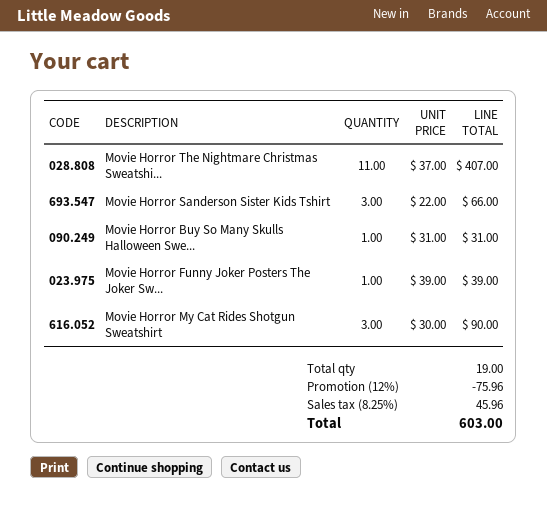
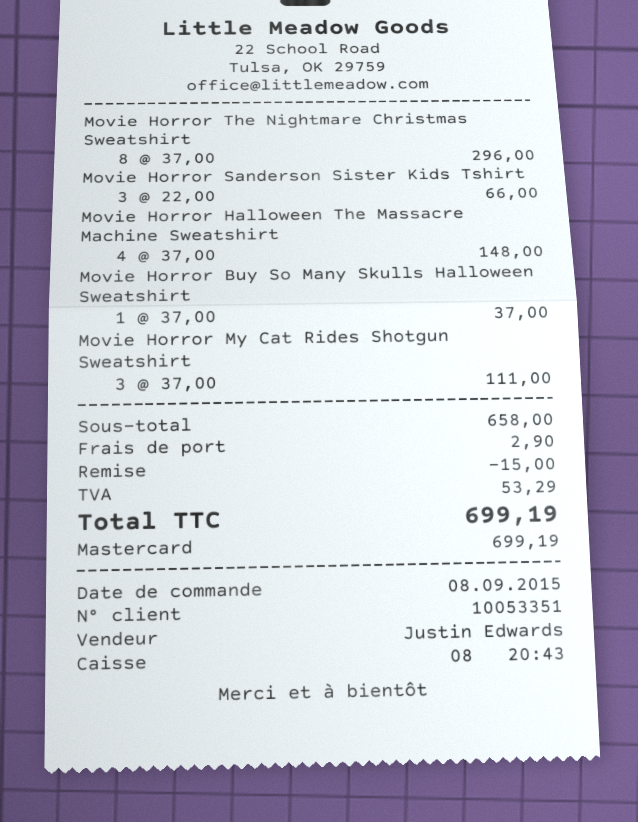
Movie Horror The Nightmare Christmas Sweatshi...: 11 x 37.00 = 407.00 -> 8 x 37.00 = 296.00
Movie Horror Buy So Many Skulls Halloween Swe...: 1 x 31.00 = 31.00 -> 1 x 37.00 = 37.00
Movie Horror Funny Joker Posters The Joker Sw...: 1 x 39.00 = 39.00 -> none
Movie Horror My Cat Rides Shotgun Sweatshirt: 3 x 30.00 = 90.00 -> 3 x 37.00 = 111.00
Movie Horror Halloween The Massacre Machine Sweatshirt: none -> 4 x 37.00 = 148.00
discount: 75.96 -> 15.00
shipping: none -> 2.90
tax: 45.96 -> 53.29
total: 603.00 -> 699.19

